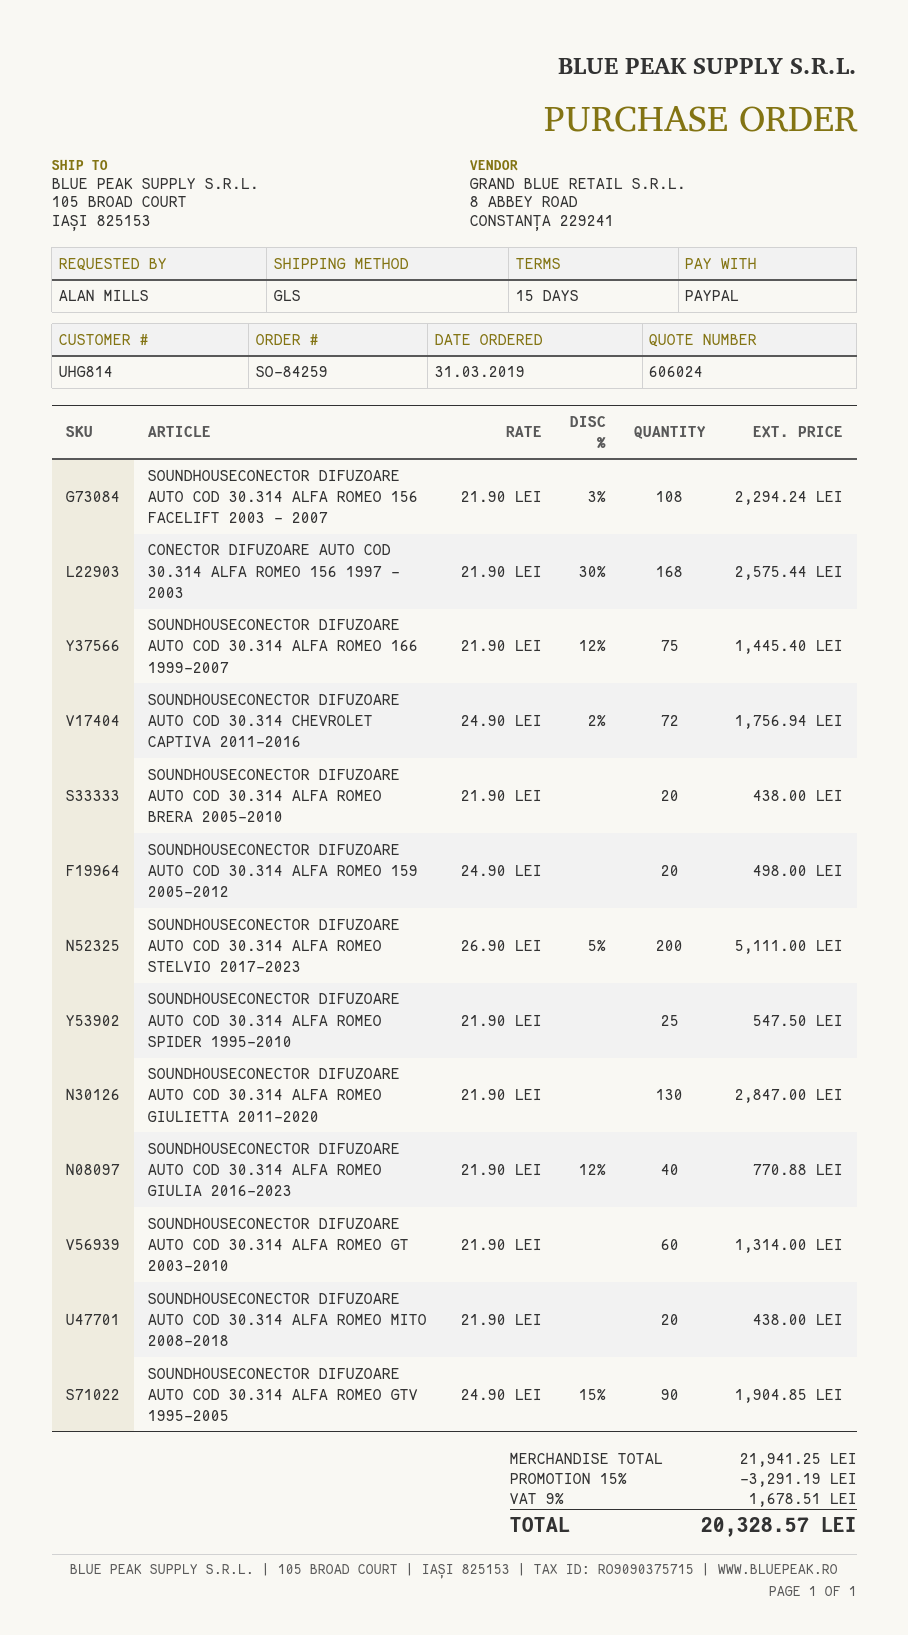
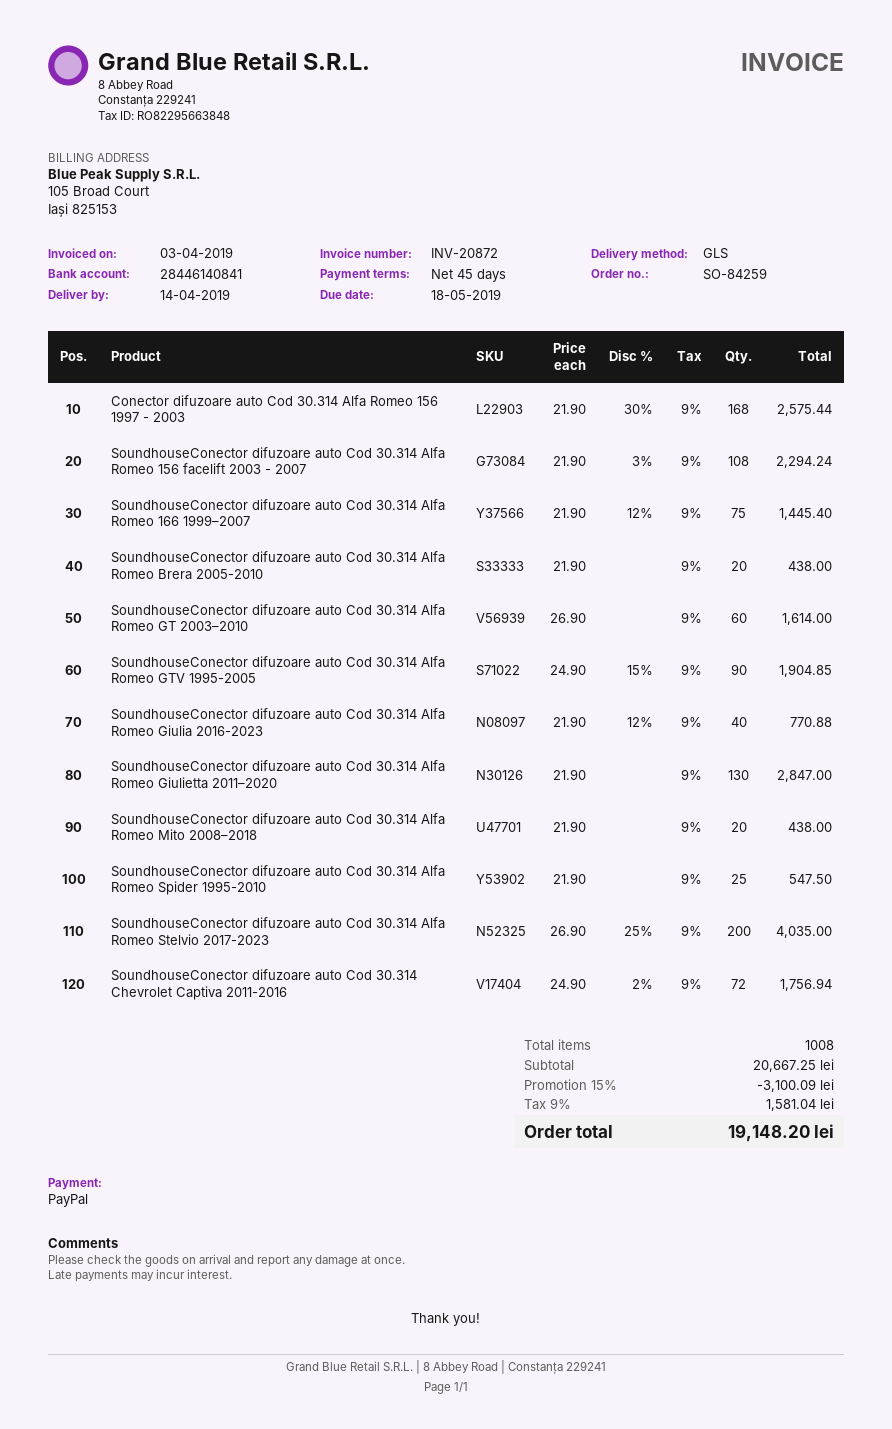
payment terms: 15 days -> 45 days
SOUNDHOUSECONECTOR DIFUZOARE AUTO COD 30.314 ALFA ROMEO 159 2005-2012: 20 x 24.90 = 498.00 -> none
SOUNDHOUSECONECTOR DIFUZOARE AUTO COD 30.314 ALFA ROMEO STELVIO 2017-2023: 200 x 26.90 - 5% = 5111.00 -> 200 x 26.90 - 25% = 4035.00
SOUNDHOUSECONECTOR DIFUZOARE AUTO COD 30.314 ALFA ROMEO GT 2003–2010: 60 x 21.90 = 1314.00 -> 60 x 26.90 = 1614.00
subtotal: 21941.25 -> 20667.25
discount: 15% = 3291.19 -> 15% = 3100.09
tax: 9% = 1678.51 -> 9% = 1581.04
total: 20328.57 -> 19148.20

